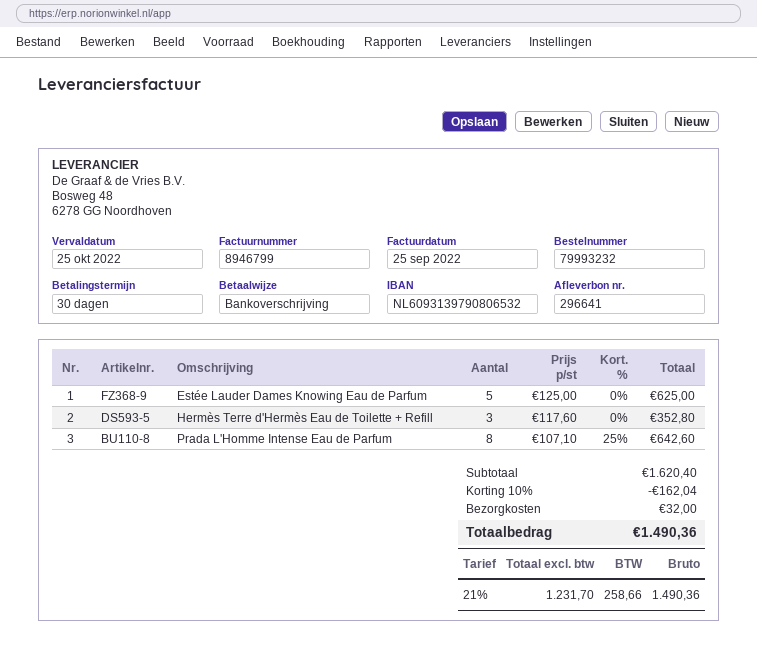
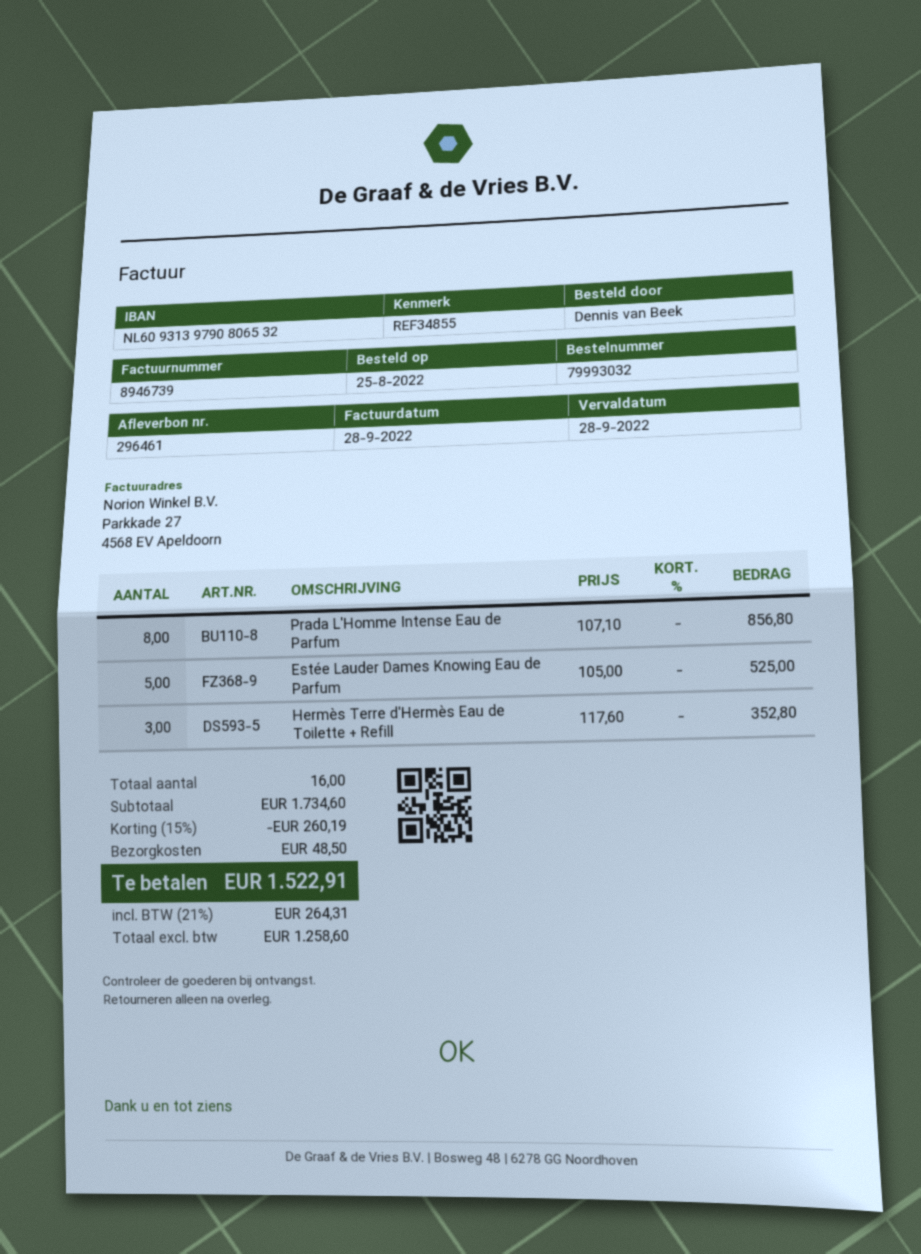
order number: 79993232 -> 79993032
delivery note number: 296641 -> 296461
invoice number: 8946799 -> 8946739
invoice date: 2022-09-25 -> 2022-09-28
due date: 2022-10-25 -> 2022-09-28
Estée Lauder Dames Knowing Eau de Parfum: 5 x 125.00 = 625.00 -> 5 x 105.00 = 525.00
Prada L'Homme Intense Eau de Parfum: 8 x 107.10 - 25% = 642.60 -> 8 x 107.10 = 856.80
subtotal: 1620.40 -> 1734.60
discount: 10% = 162.04 -> 15% = 260.19
shipping: 32.00 -> 48.50
net: 1231.70 -> 1258.60
tax: 21% = 258.66 -> 21% = 264.31
total: 1490.36 -> 1522.91

